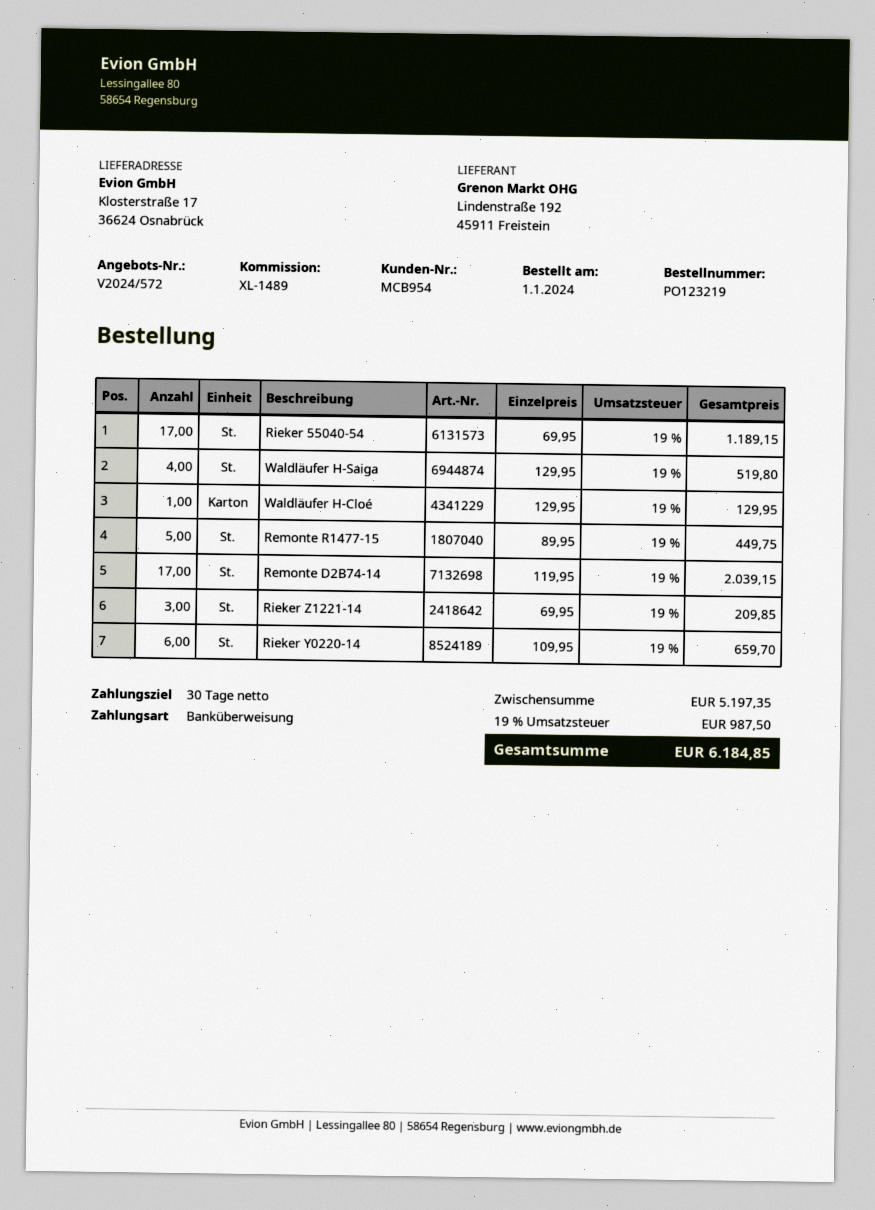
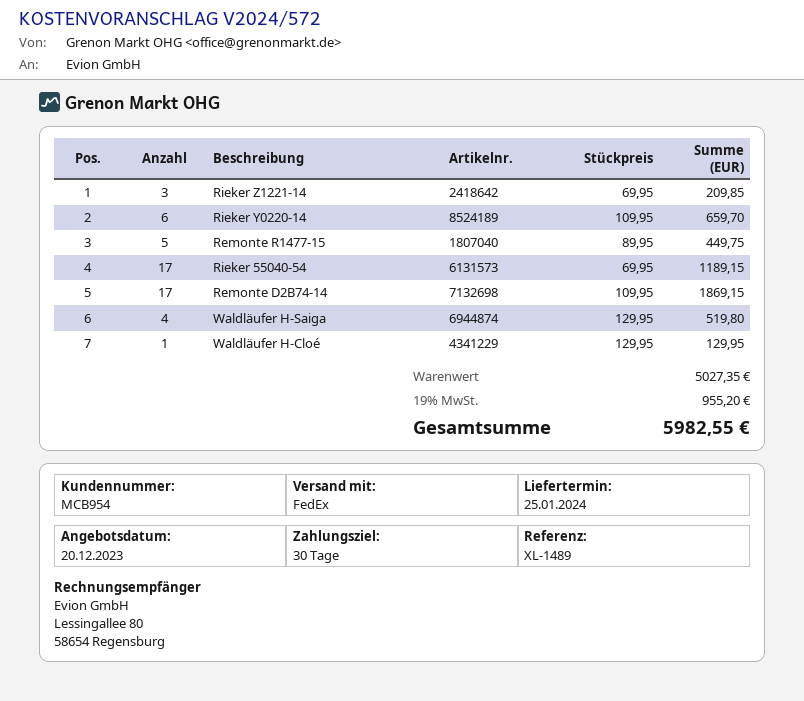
Remonte D2B74-14: 17 x 119.95 = 2039.15 -> 17 x 109.95 = 1869.15
subtotal: 5197.35 -> 5027.35
tax: 19% = 987.50 -> 19% = 955.20
total: 6184.85 -> 5982.55

